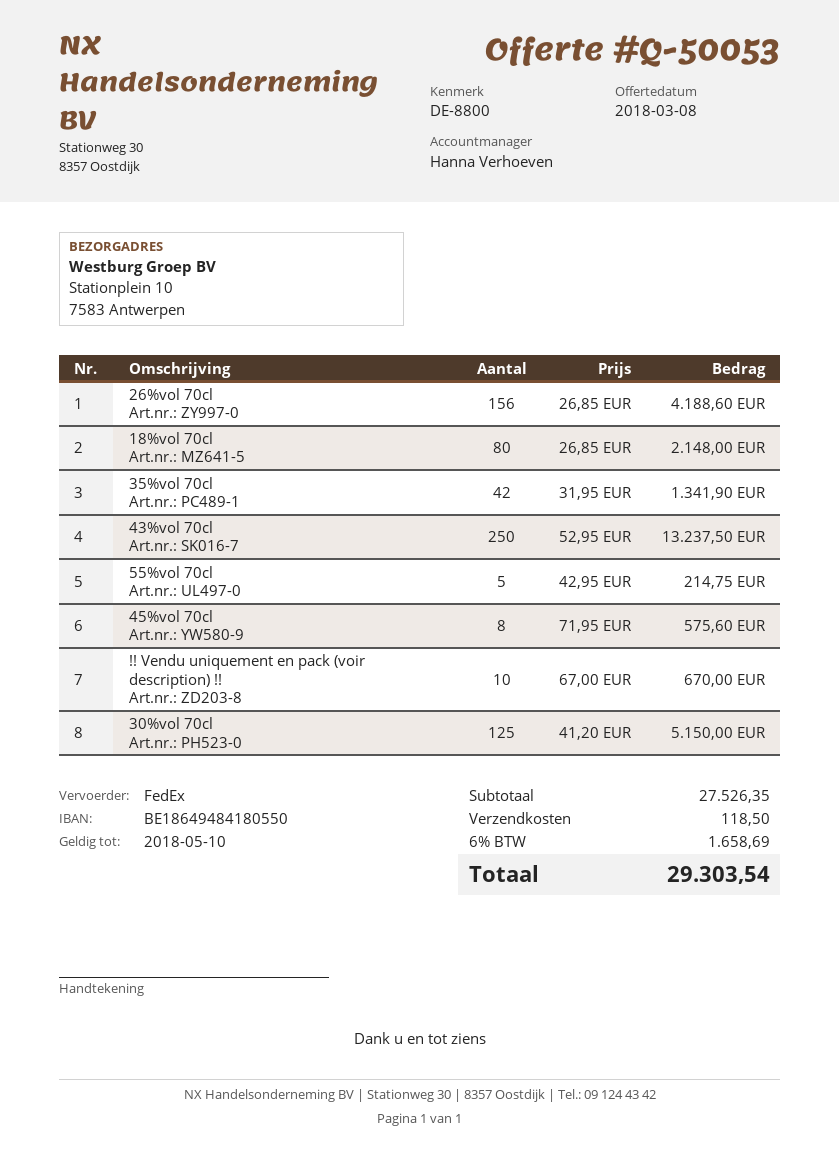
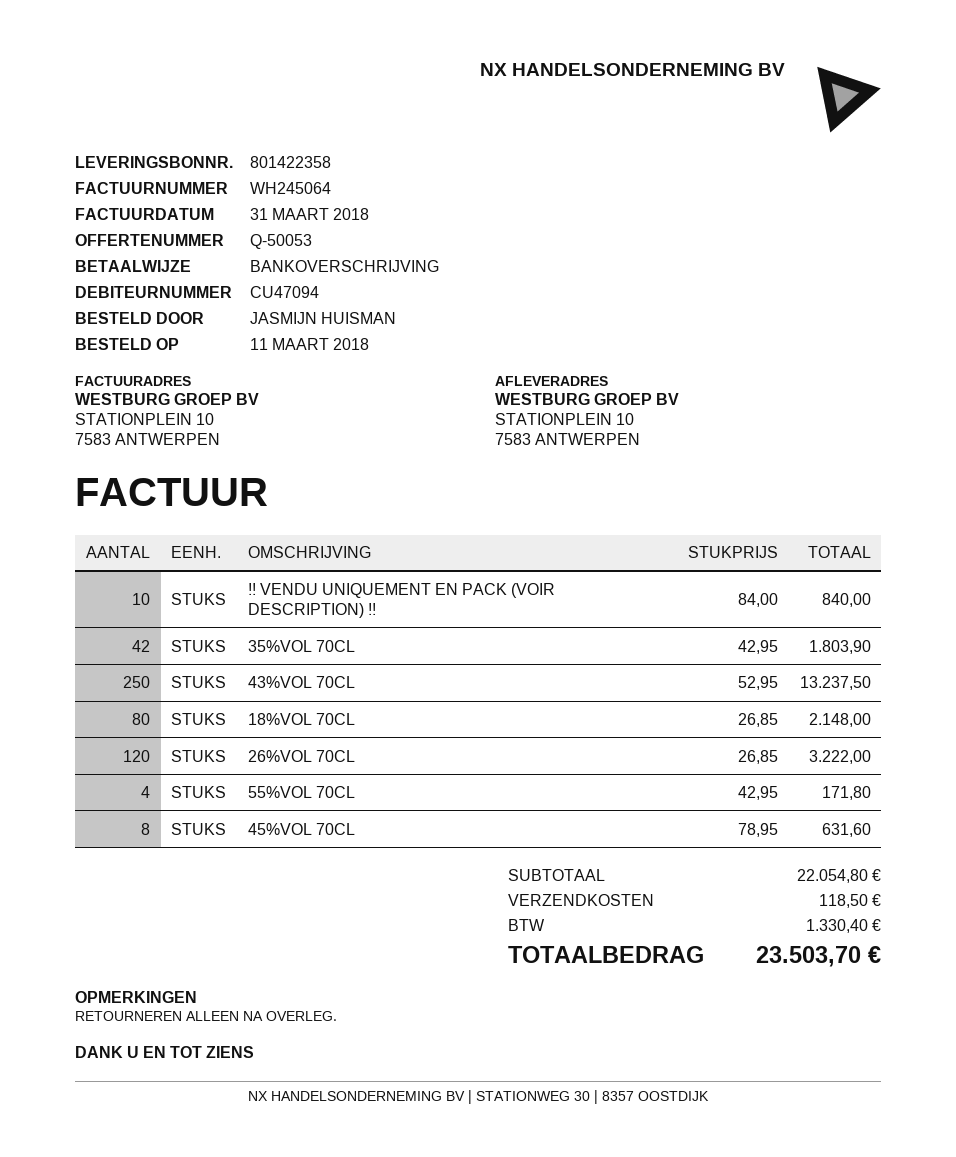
26%vol 70cl: 156 x 26.85 = 4188.60 -> 120 x 26.85 = 3222.00
35%vol 70cl: 42 x 31.95 = 1341.90 -> 42 x 42.95 = 1803.90
55%vol 70cl: 5 x 42.95 = 214.75 -> 4 x 42.95 = 171.80
45%vol 70cl: 8 x 71.95 = 575.60 -> 8 x 78.95 = 631.60
!! Vendu uniquement en pack (voir description) !!: 10 x 67.00 = 670.00 -> 10 x 84.00 = 840.00
30%vol 70cl: 125 x 41.20 = 5150.00 -> none
subtotal: 27526.35 -> 22054.80
tax: 1658.69 -> 1330.40
total: 29303.54 -> 23503.70

